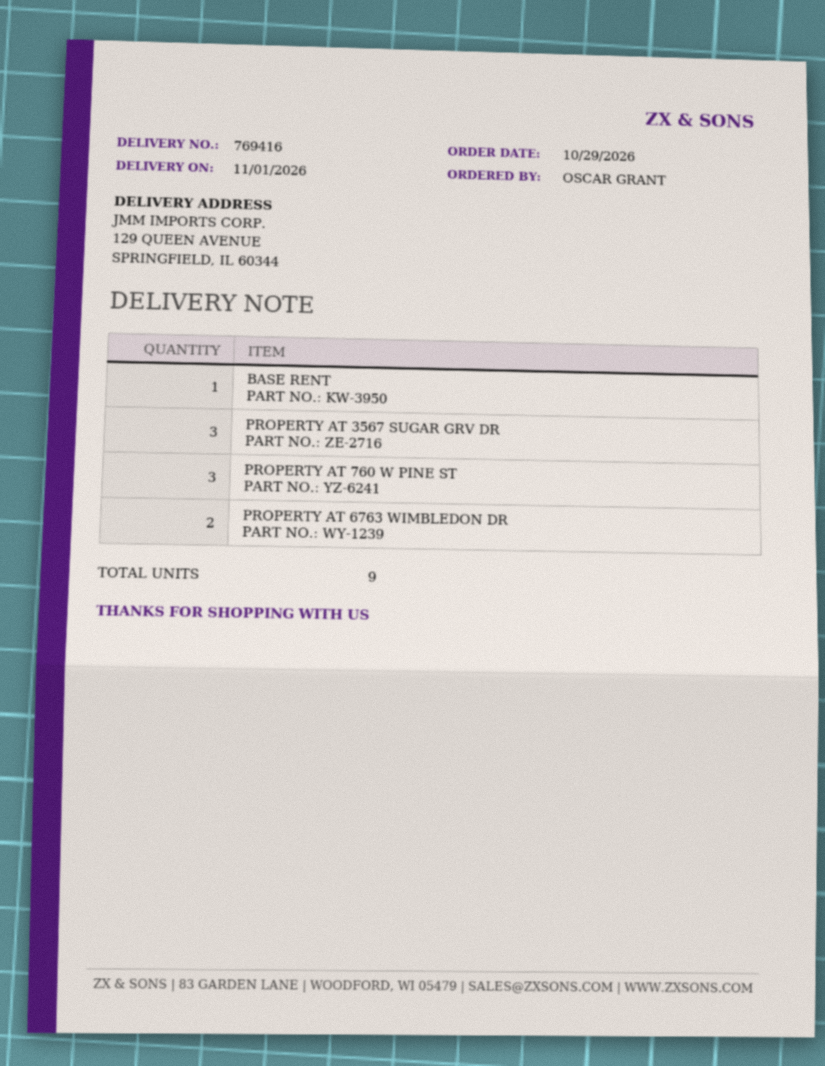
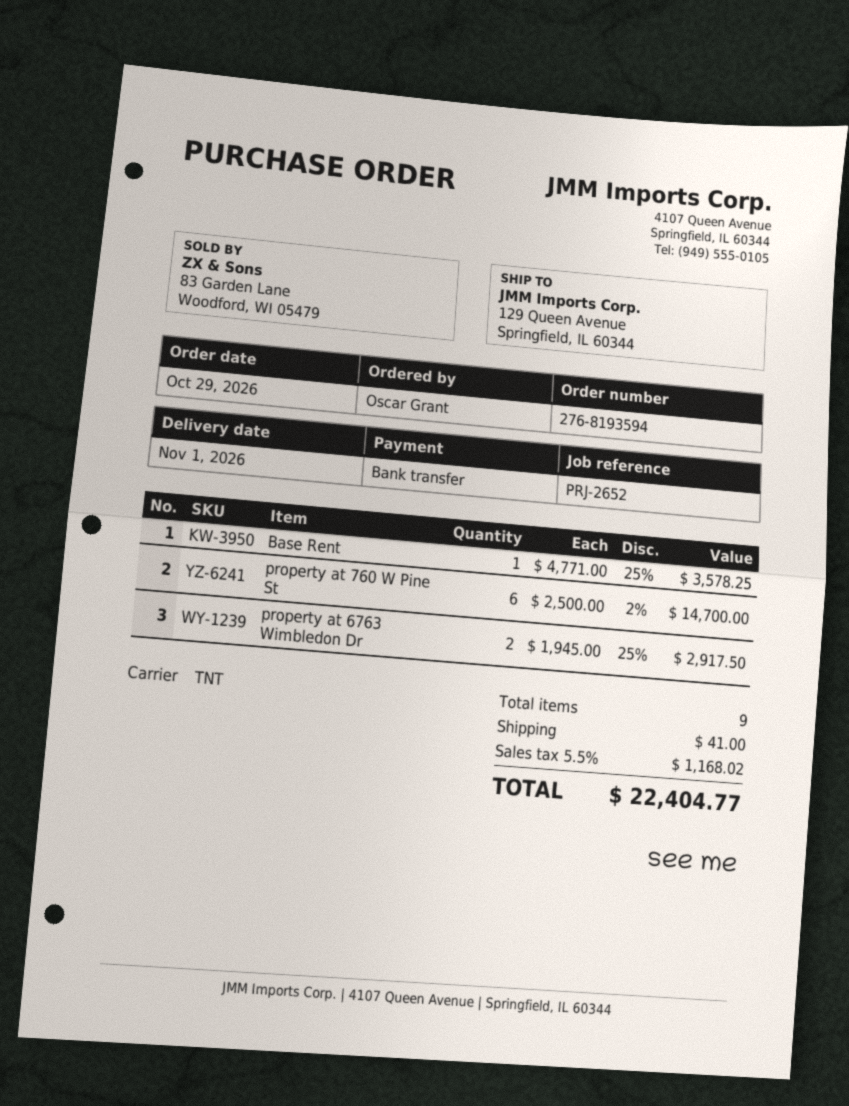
PROPERTY AT 3567 SUGAR GRV DR: 3 -> none
PROPERTY AT 760 W PINE ST: 3 -> 6

